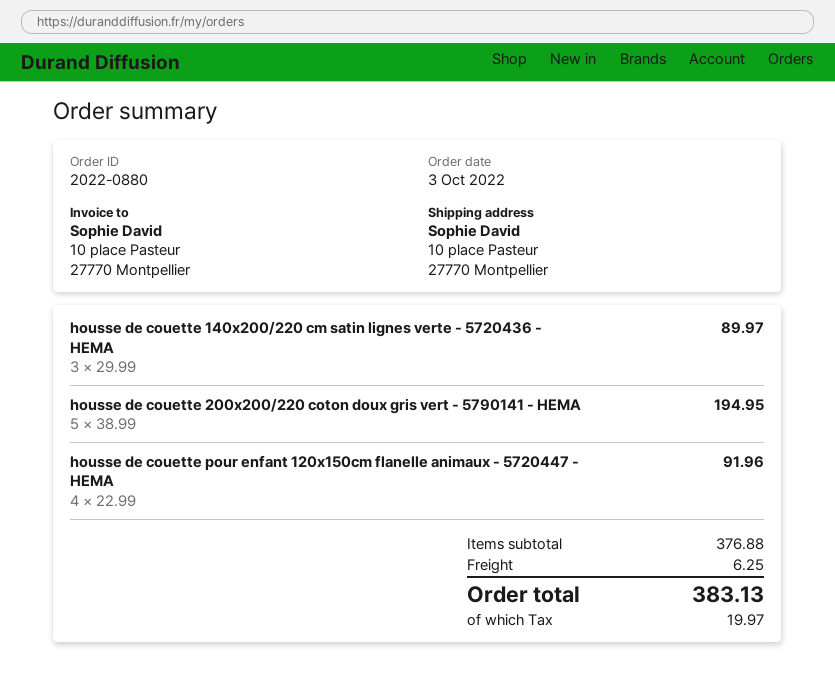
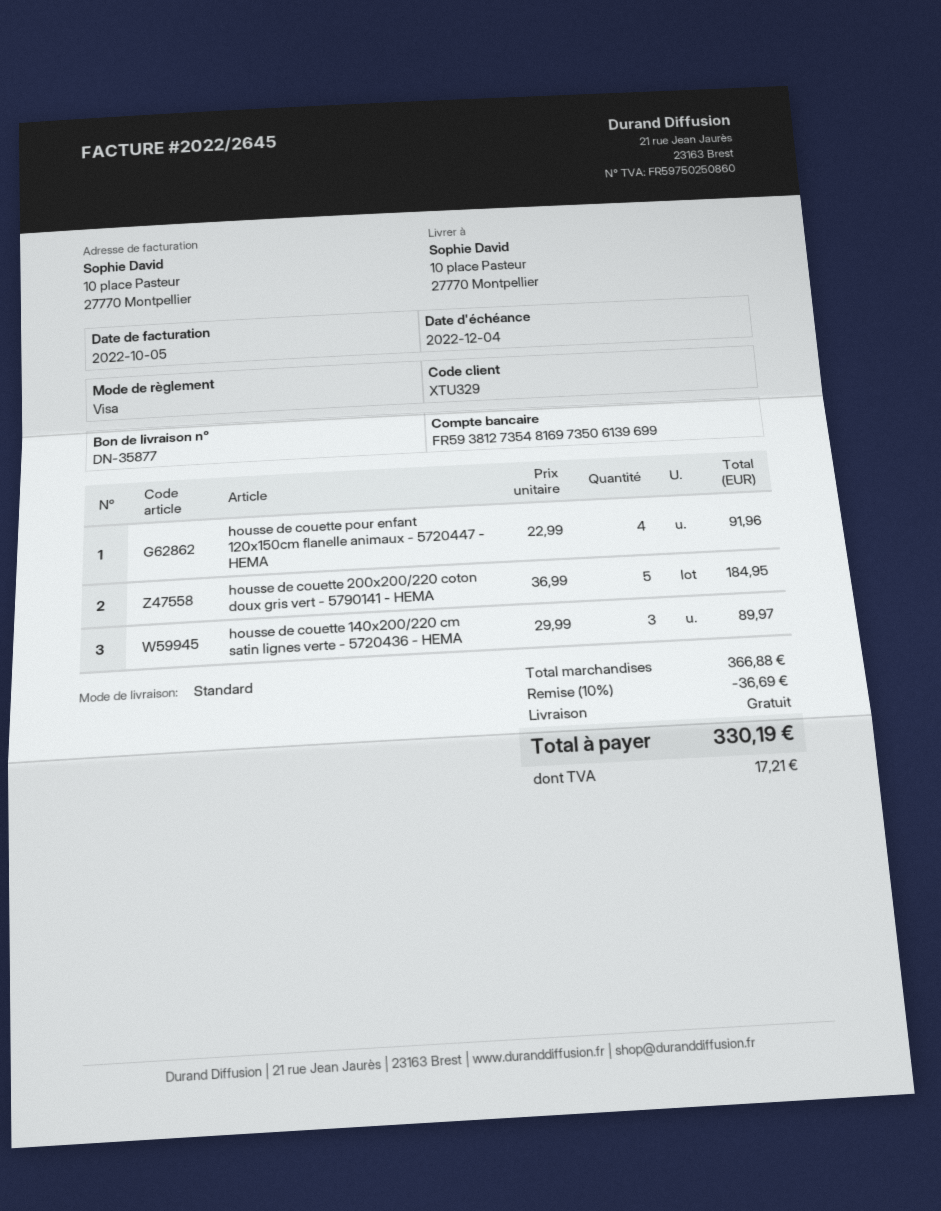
housse de couette 200x200/220 coton doux gris vert - 5790141 - HEMA: 5 x 38.99 = 194.95 -> 5 x 36.99 = 184.95
subtotal: 376.88 -> 366.88
discount: none -> 10% = 36.69
shipping: 6.25 -> 0.00
tax: 19.97 -> 17.21
total: 383.13 -> 330.19

